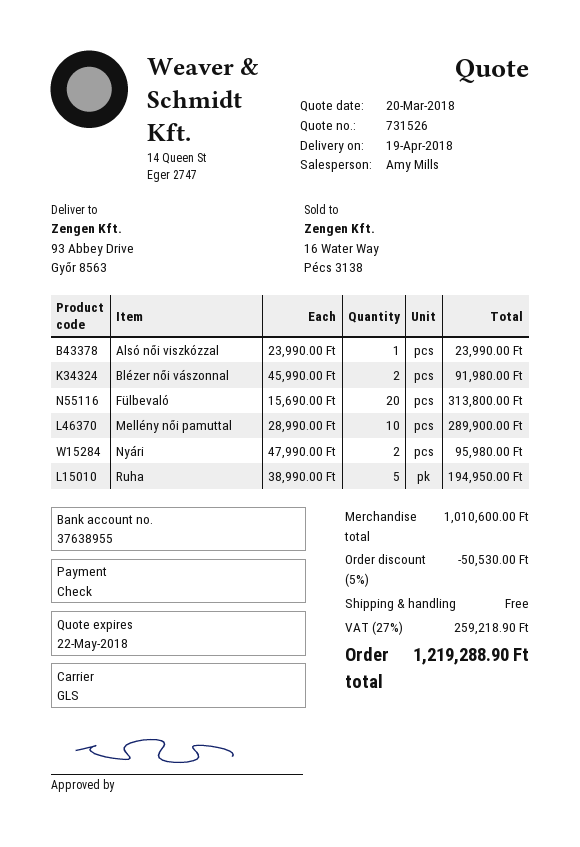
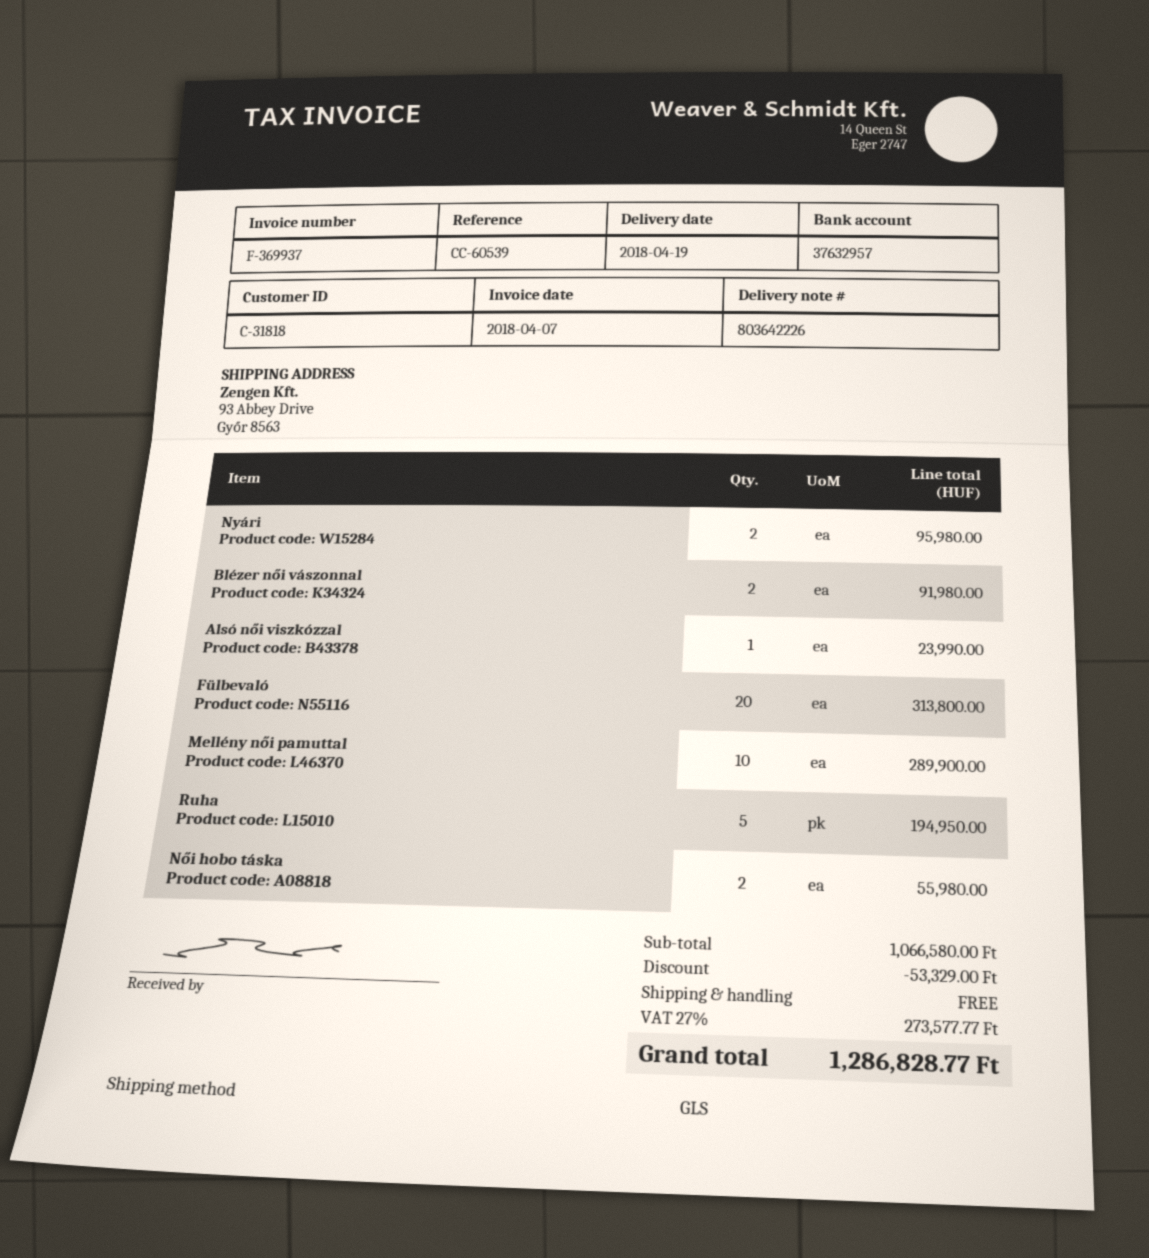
bank account: 37638955 -> 37632957
Női hobo táska: none -> 2 for 55980.00
subtotal: 1010600.00 -> 1066580.00
discount: 50530.00 -> 53329.00
tax: 27% = 259218.90 -> 27% = 273577.77
total: 1219288.90 -> 1286828.77

